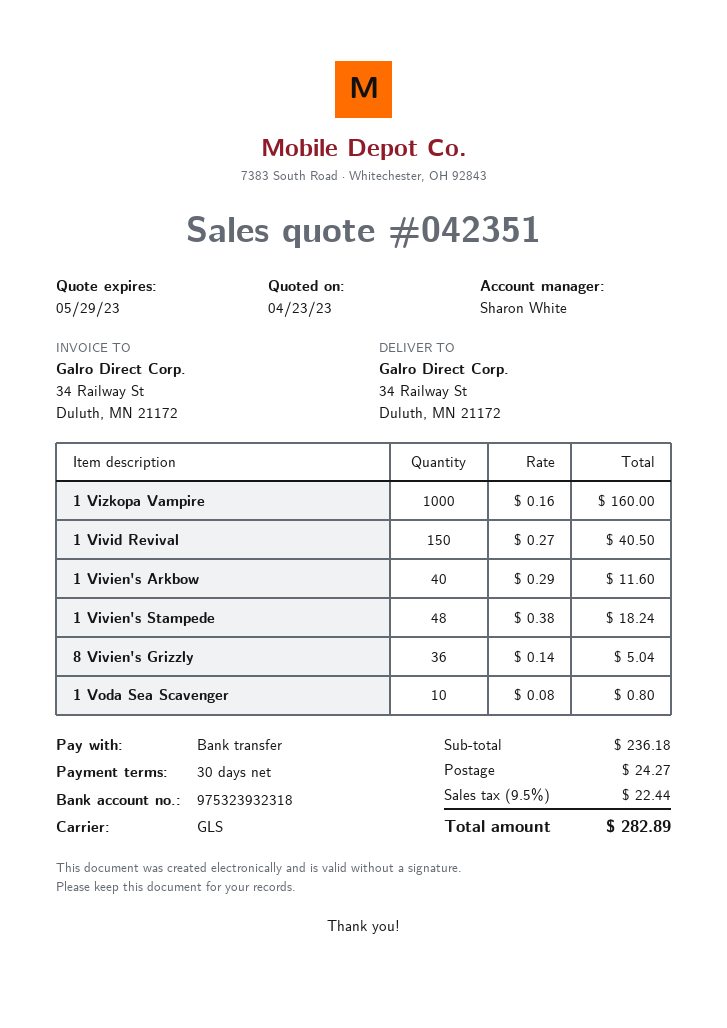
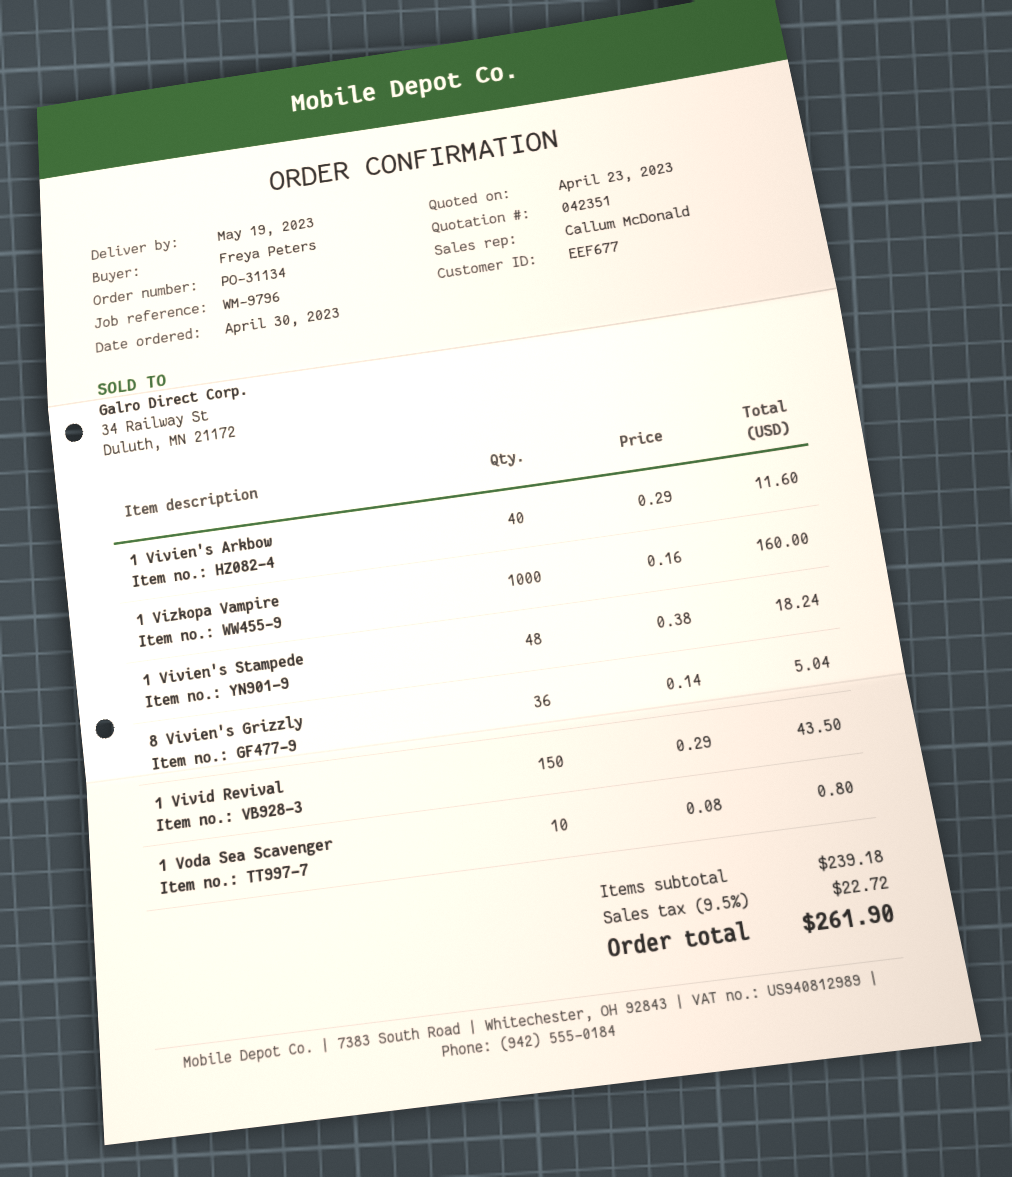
sales rep: Sharon White -> Callum McDonald
1 Vivid Revival: 150 x 0.27 = 40.50 -> 150 x 0.29 = 43.50
subtotal: 236.18 -> 239.18
shipping: 24.27 -> none
tax: 9.5% = 22.44 -> 9.5% = 22.72
total: 282.89 -> 261.90

